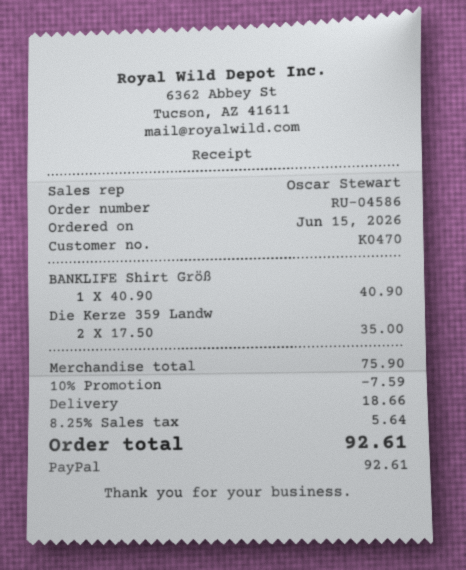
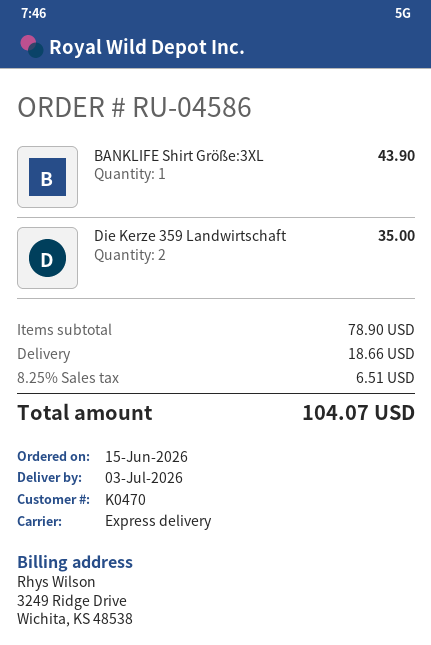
BANKLIFE Shirt Größ: 1 for 40.90 -> 1 for 43.90
subtotal: 75.90 -> 78.90
discount: 10% = 7.59 -> none
tax: 8.25% = 5.64 -> 8.25% = 6.51
total: 92.61 -> 104.07

